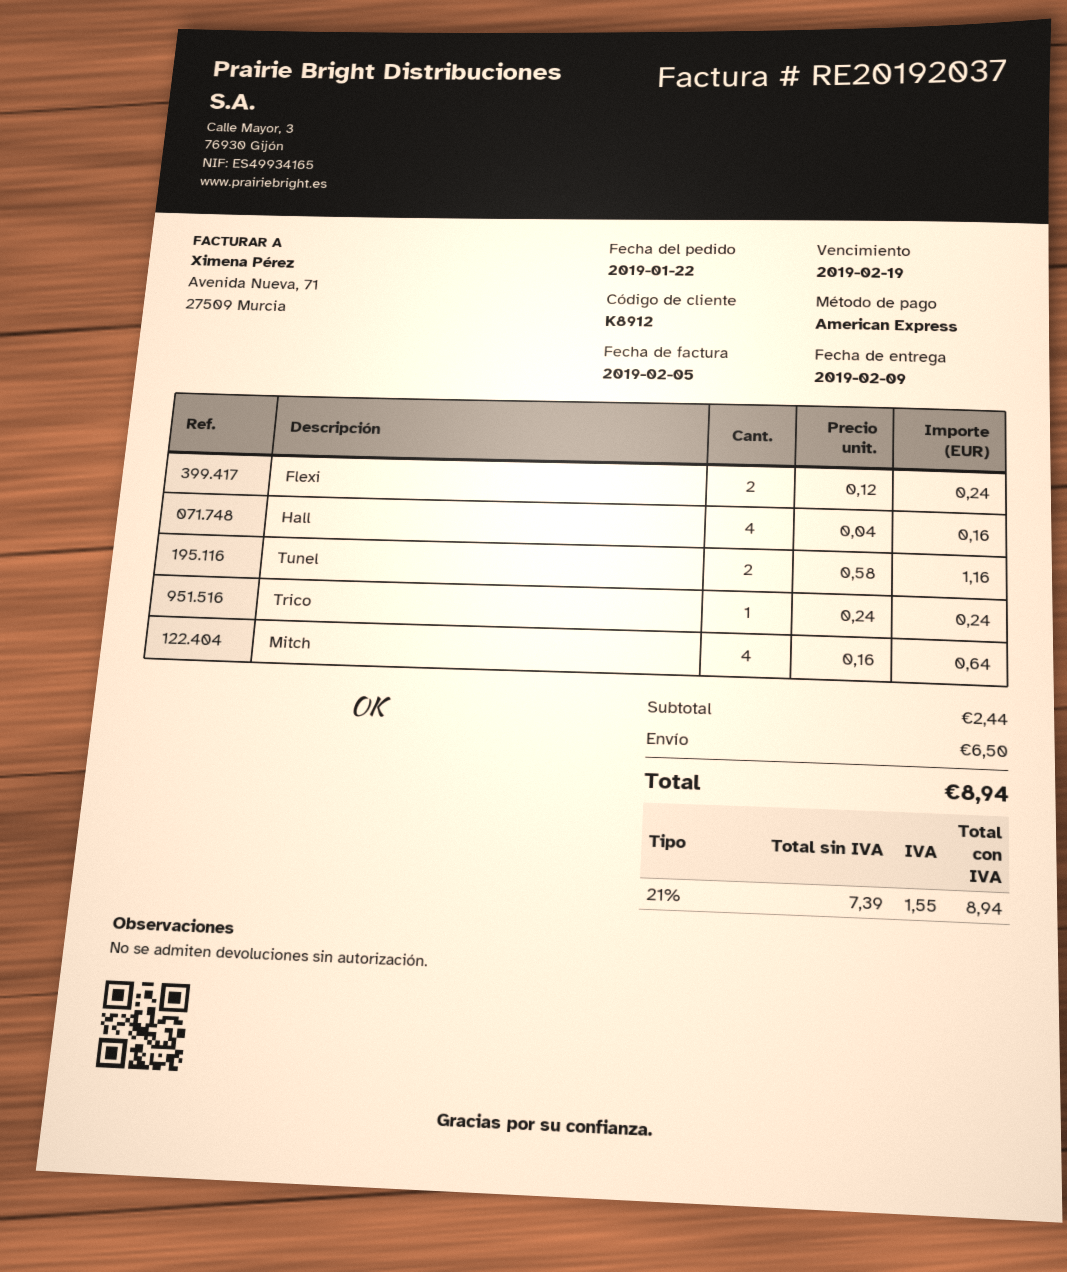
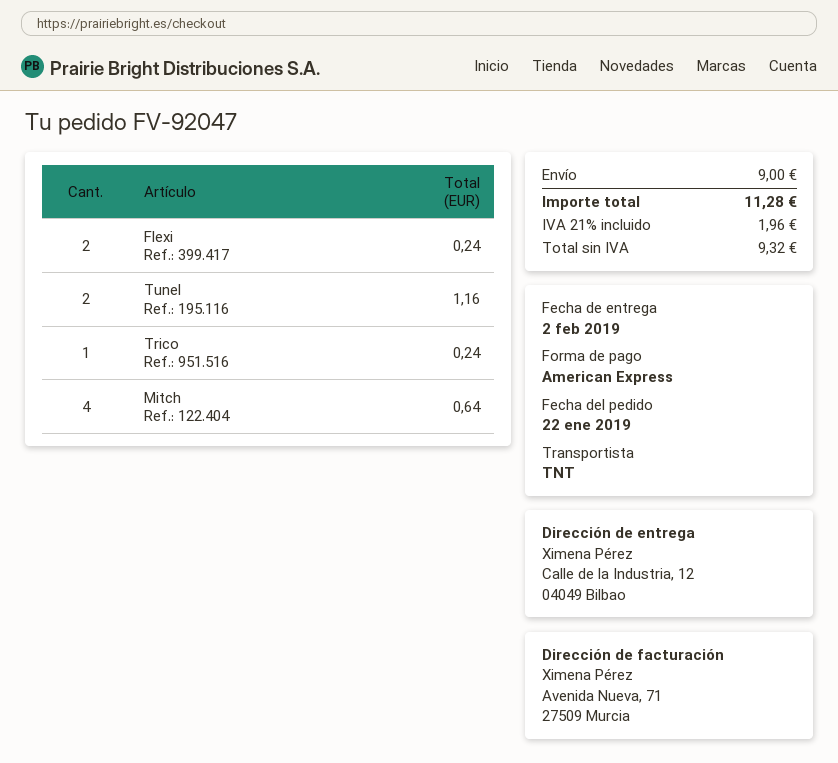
delivery date: 2019-02-09 -> 2019-02-02
Hall: 4 for 0.16 -> none
shipping: 6.50 -> 9.00
net: 7.39 -> 9.32
tax: 21% = 1.55 -> 21% = 1.96
total: 8.94 -> 11.28

